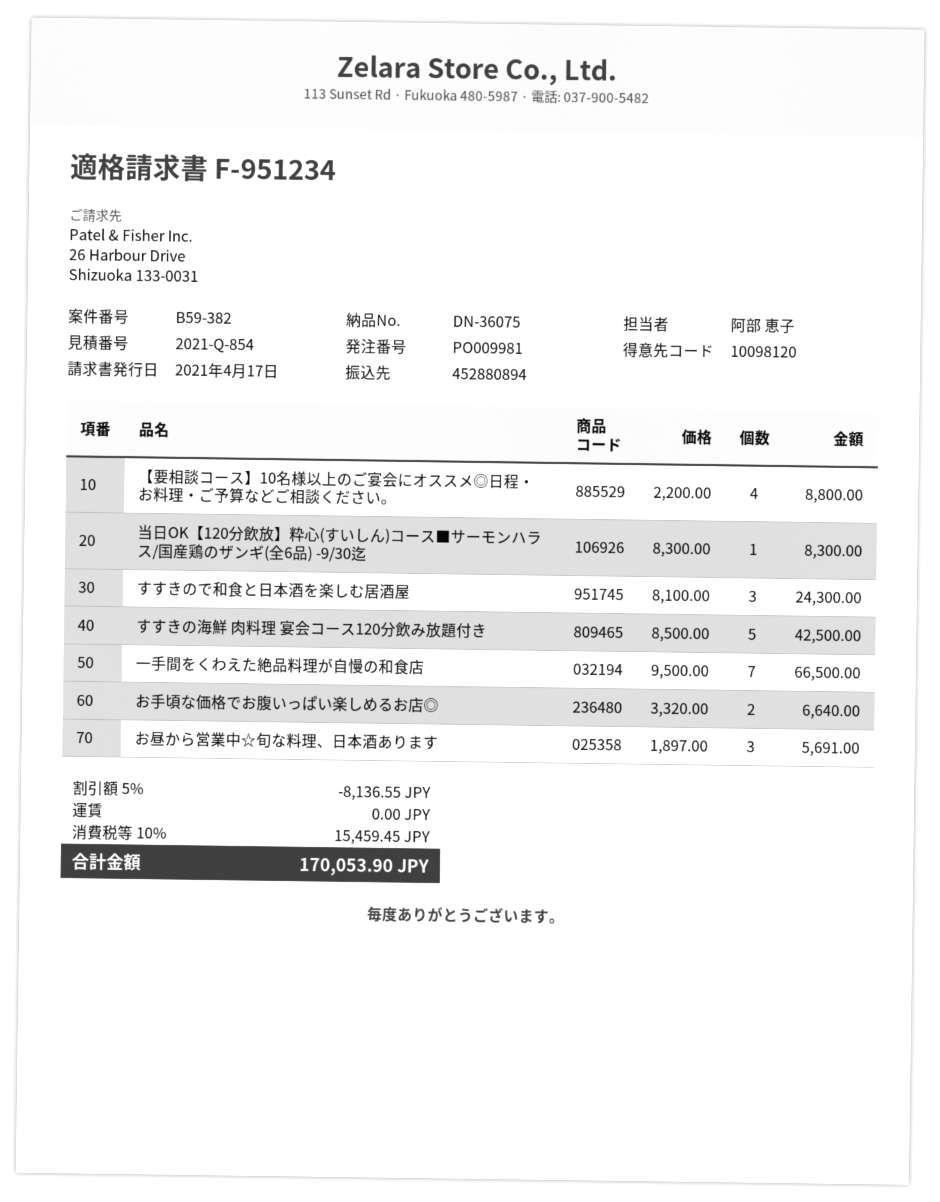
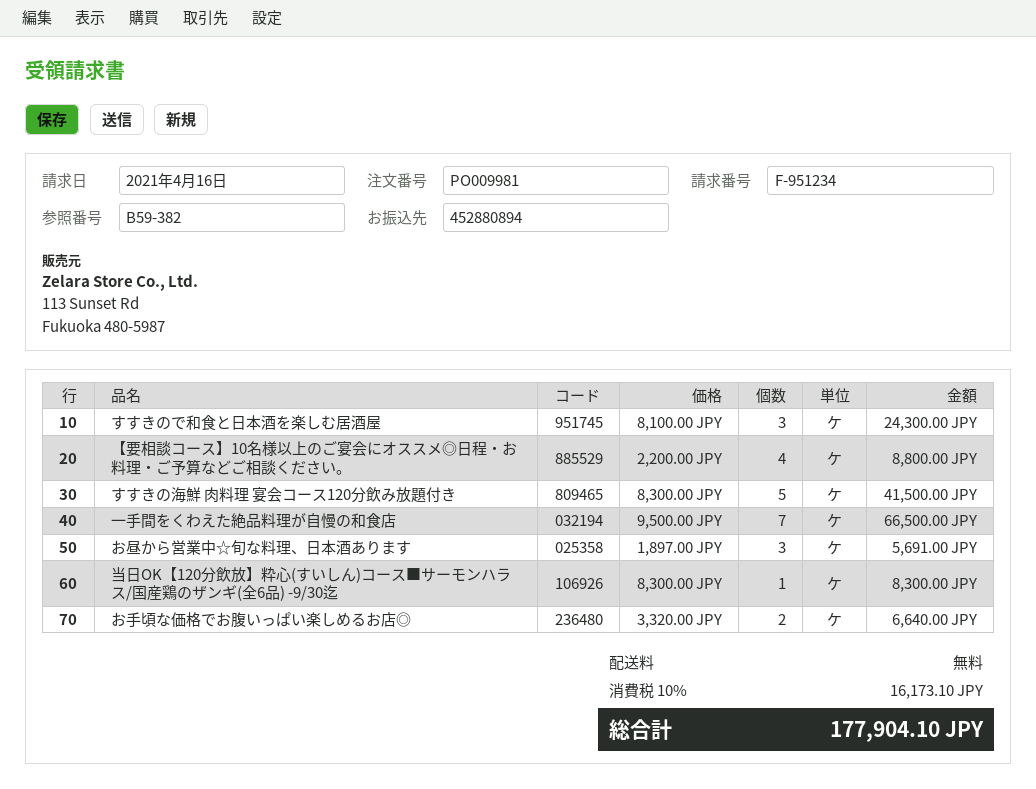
invoice date: 2021-04-17 -> 2021-04-16
すすきの海鮮 肉料理 宴会コース120分飲み放題付き: 5 x 8500.00 = 42500.00 -> 5 x 8300.00 = 41500.00
discount: 5% = 8136.55 -> none
tax: 10% = 15459.45 -> 10% = 16173.10
total: 170053.90 -> 177904.10

